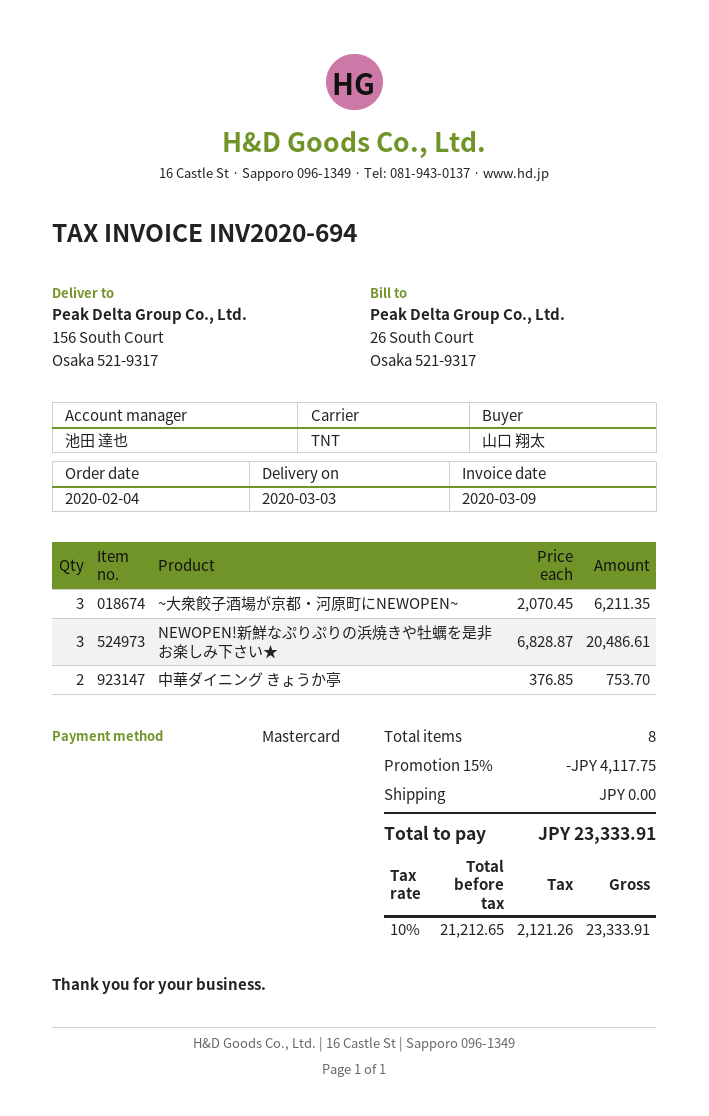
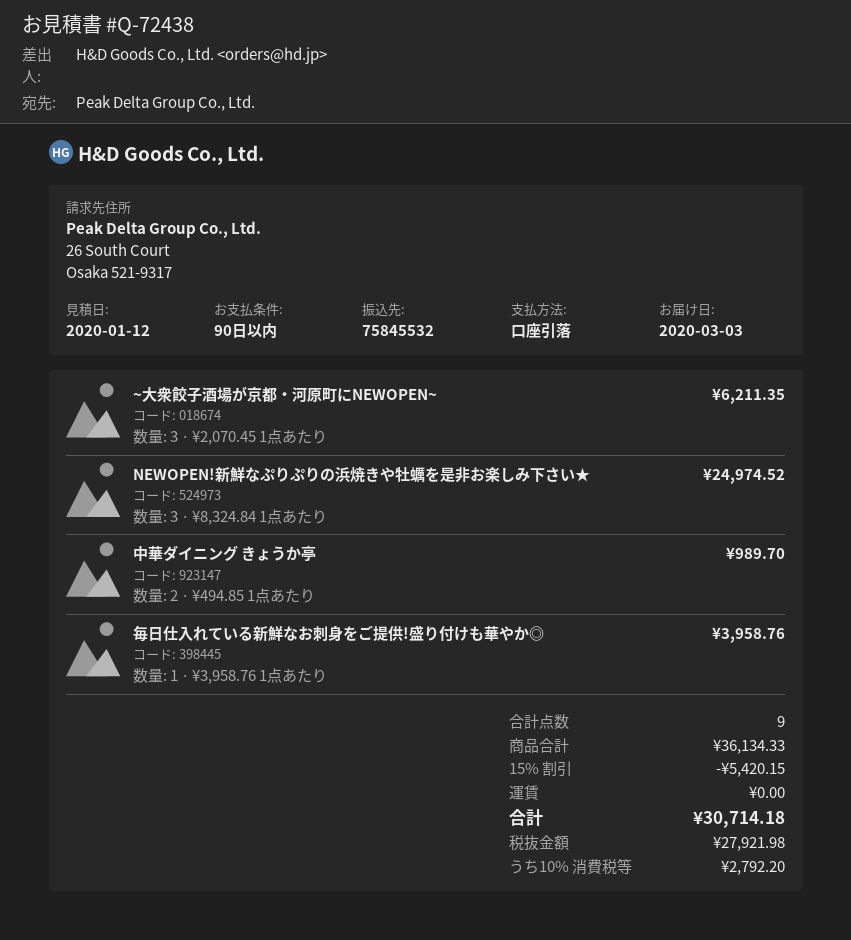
payment method: Mastercard -> direct debit
NEWOPEN!新鮮なぷりぷりの浜焼きや牡蠣を是非お楽しみ下さい★: 3 x 6828.87 = 20486.61 -> 3 x 8324.84 = 24974.52
中華ダイニング きょうか亭: 2 x 376.85 = 753.70 -> 2 x 494.85 = 989.70
毎日仕入れている新鮮なお刺身をご提供!盛り付けも華やか◎: none -> 1 x 3958.76 = 3958.76
total quantity: 8 -> 9
discount: 15% = 4117.75 -> 15% = 5420.15
net: 21212.65 -> 27921.98
tax: 10% = 2121.26 -> 10% = 2792.20
total: 23333.91 -> 30714.18

